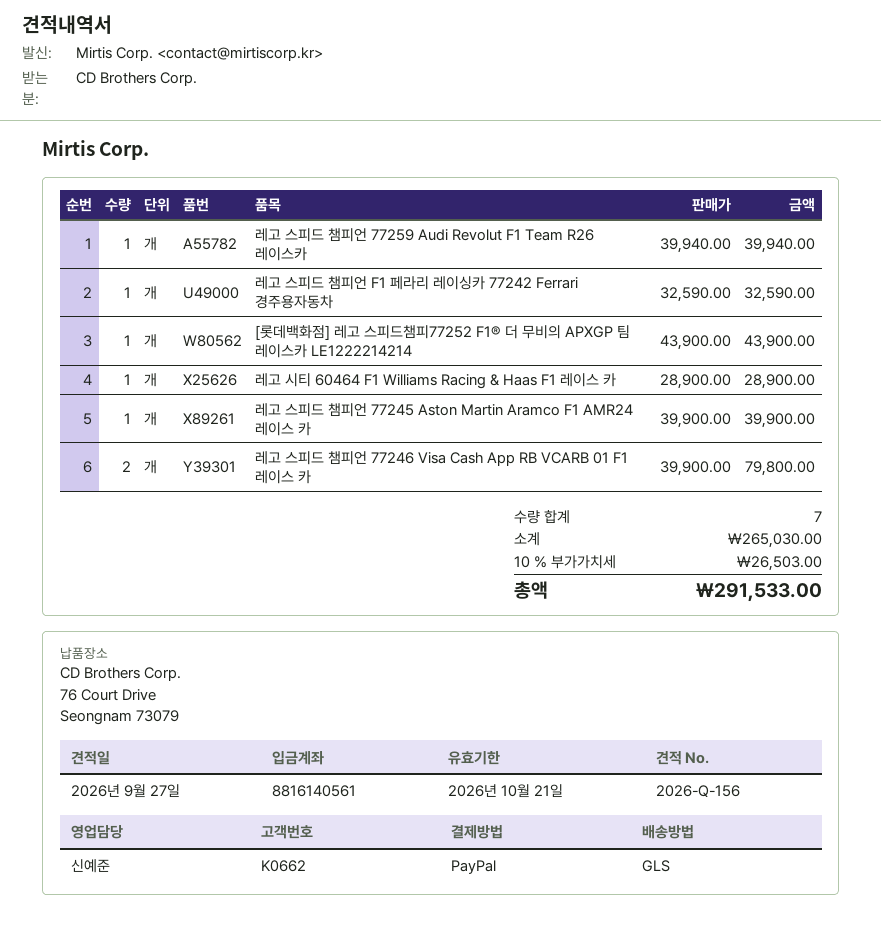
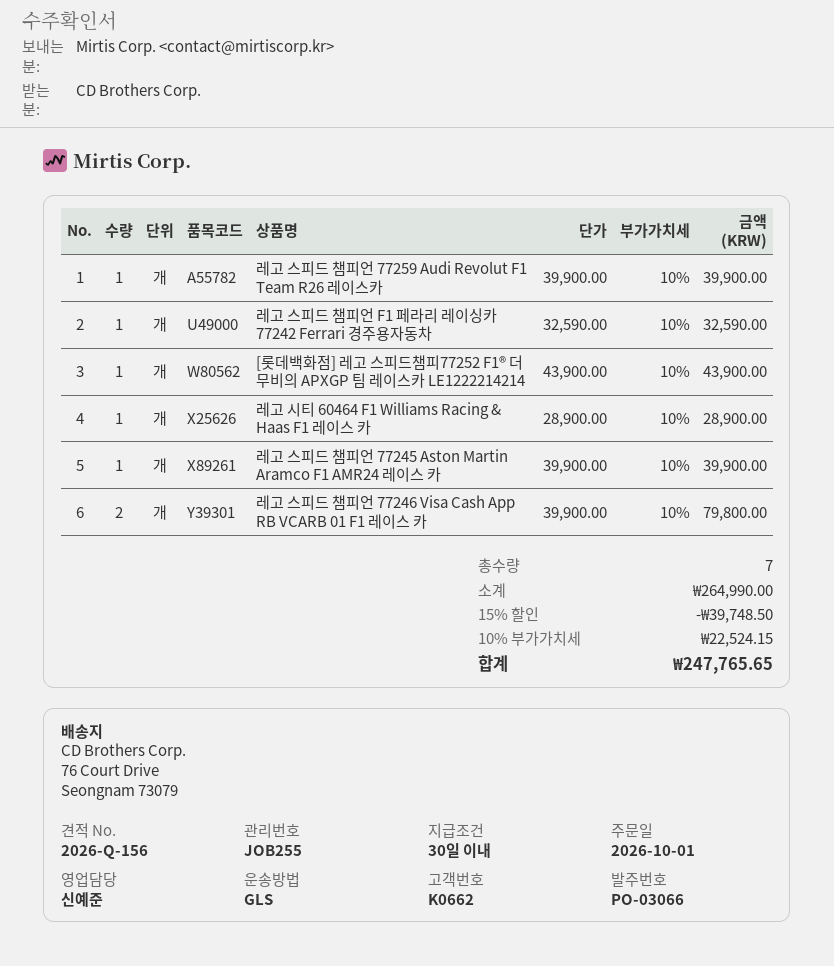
레고 스피드 챔피언 77259 Audi Revolut F1 Team R26 레이스카: 1 x 39940.00 = 39940.00 -> 1 x 39900.00 = 39900.00
subtotal: 265030.00 -> 264990.00
discount: none -> 15% = 39748.50
tax: 10% = 26503.00 -> 10% = 22524.15
total: 291533.00 -> 247765.65

